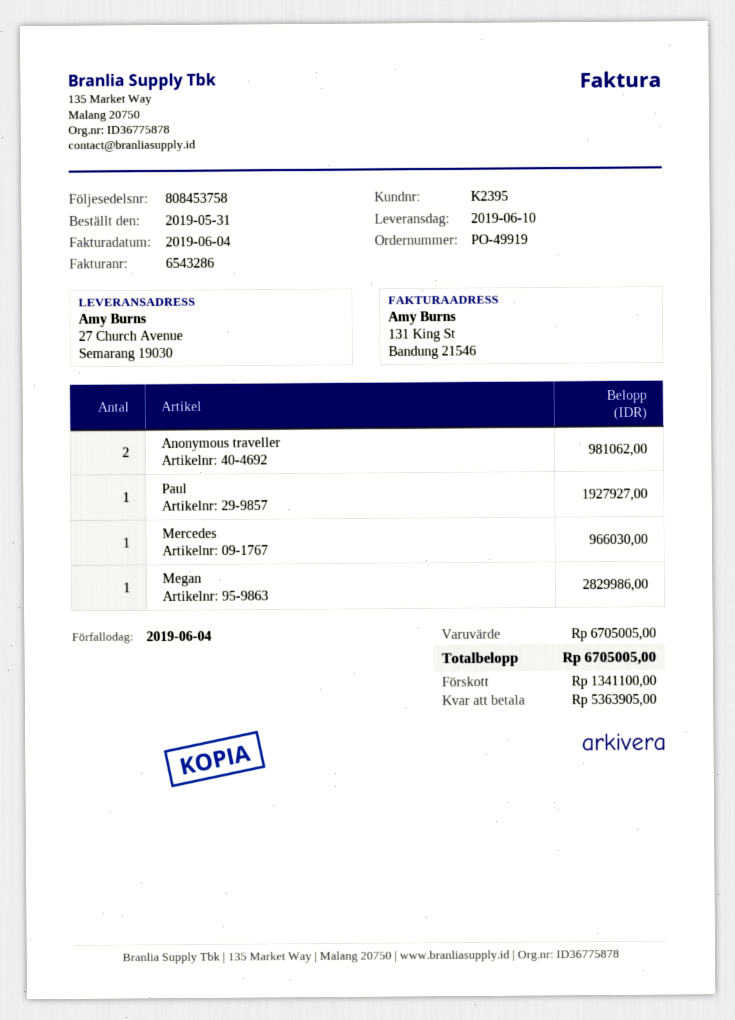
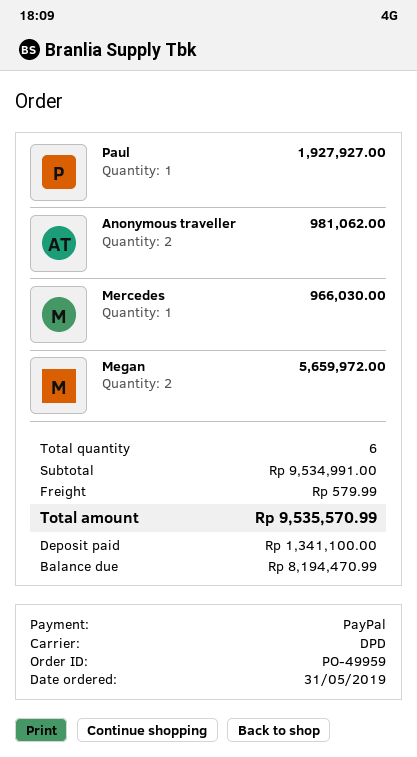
order number: PO-49919 -> PO-49959
Megan: 1 for 2829986.00 -> 2 for 5659972.00
subtotal: 6705005.00 -> 9534991.00
shipping: none -> 579.99
total: 6705005.00 -> 9535570.99
balance: 5363905.00 -> 8194470.99

